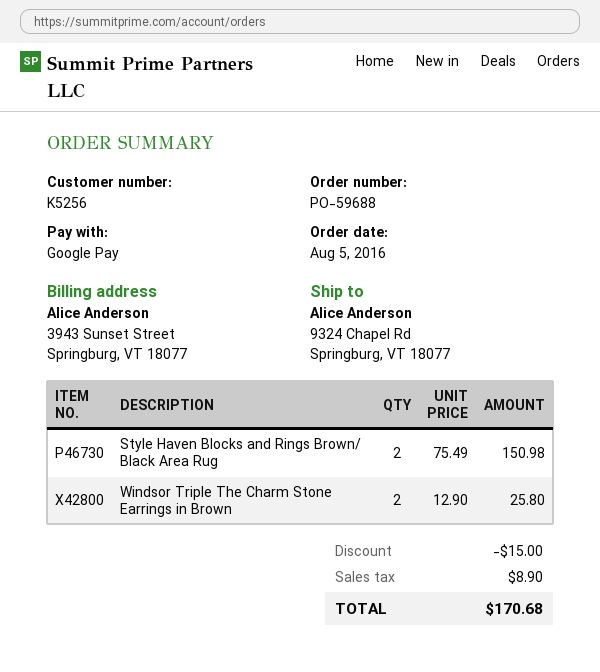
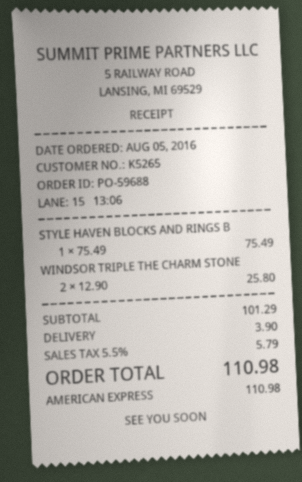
customer number: K5256 -> K5265
payment method: Google Pay -> American Express
Style Haven Blocks and Rings Brown/ Black Area Rug: 2 x 75.49 = 150.98 -> 1 x 75.49 = 75.49
discount: 15.00 -> none
shipping: none -> 3.90
tax: 8.90 -> 5.79
total: 170.68 -> 110.98

